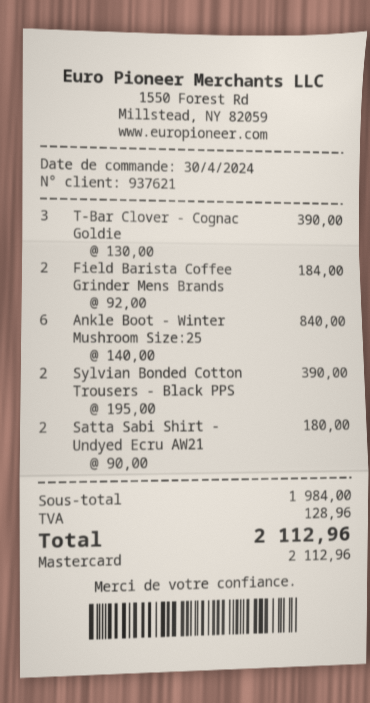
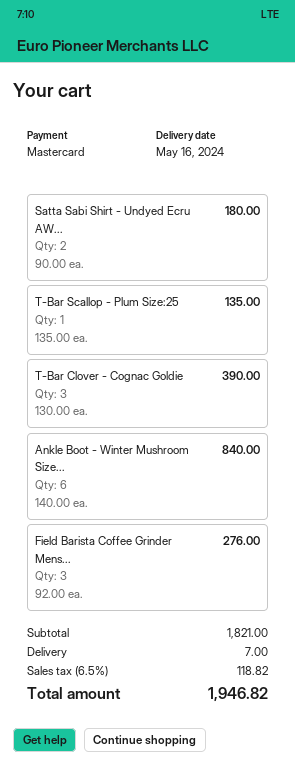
Field Barista Coffee Grinder Mens Brands: 2 x 92.00 = 184.00 -> 3 x 92.00 = 276.00
Sylvian Bonded Cotton Trousers - Black PPS: 2 x 195.00 = 390.00 -> none
T-Bar Scallop - Plum Size:25: none -> 1 x 135.00 = 135.00
subtotal: 1984.00 -> 1821.00
shipping: none -> 7.00
tax: 128.96 -> 118.82
total: 2112.96 -> 1946.82

